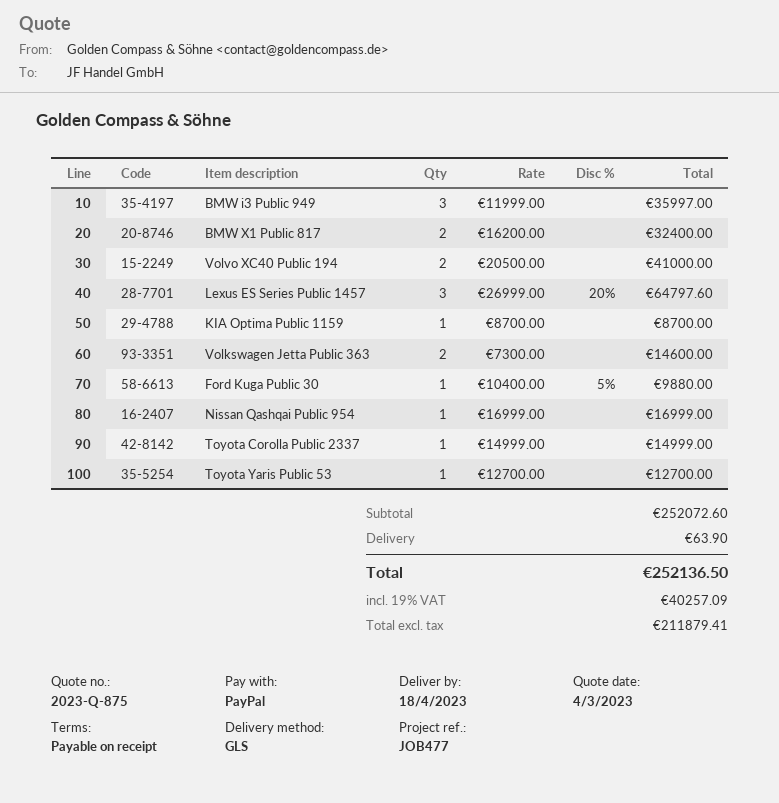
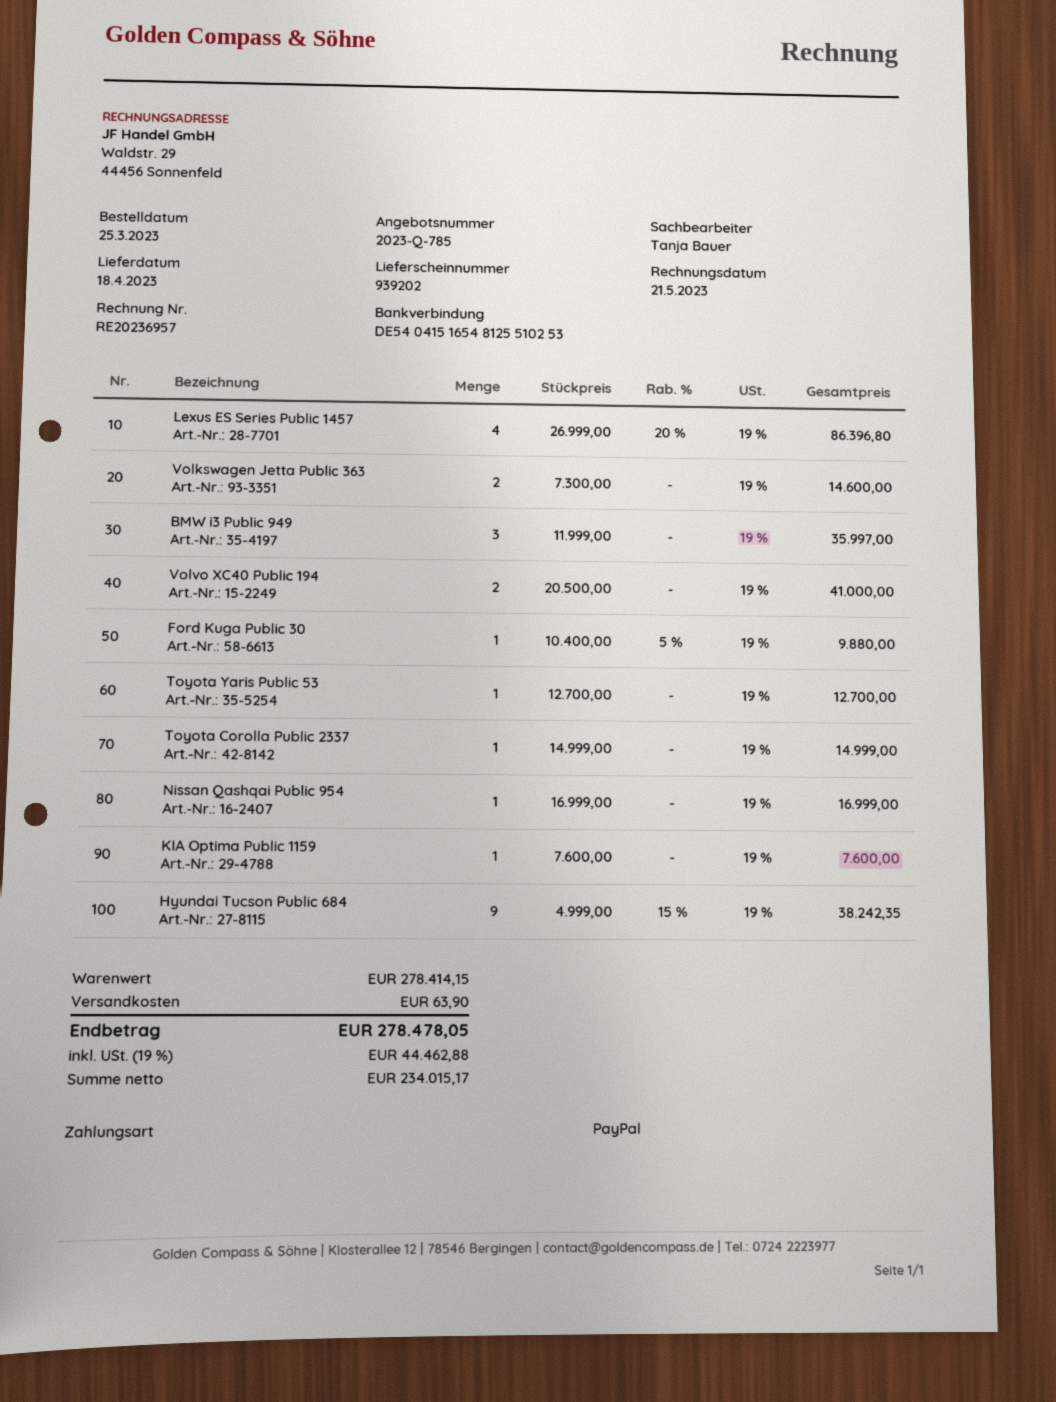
quote number: 2023-Q-875 -> 2023-Q-785
BMW X1 Public 817: 2 x 16200.00 = 32400.00 -> none
Lexus ES Series Public 1457: 3 x 26999.00 - 20% = 64797.60 -> 4 x 26999.00 - 20% = 86396.80
KIA Optima Public 1159: 1 x 8700.00 = 8700.00 -> 1 x 7600.00 = 7600.00
Hyundai Tucson Public 684: none -> 9 x 4999.00 - 15% = 38242.35
subtotal: 252072.60 -> 278414.15
net: 211879.41 -> 234015.17
tax: 19% = 40257.09 -> 19% = 44462.88
total: 252136.50 -> 278478.05

